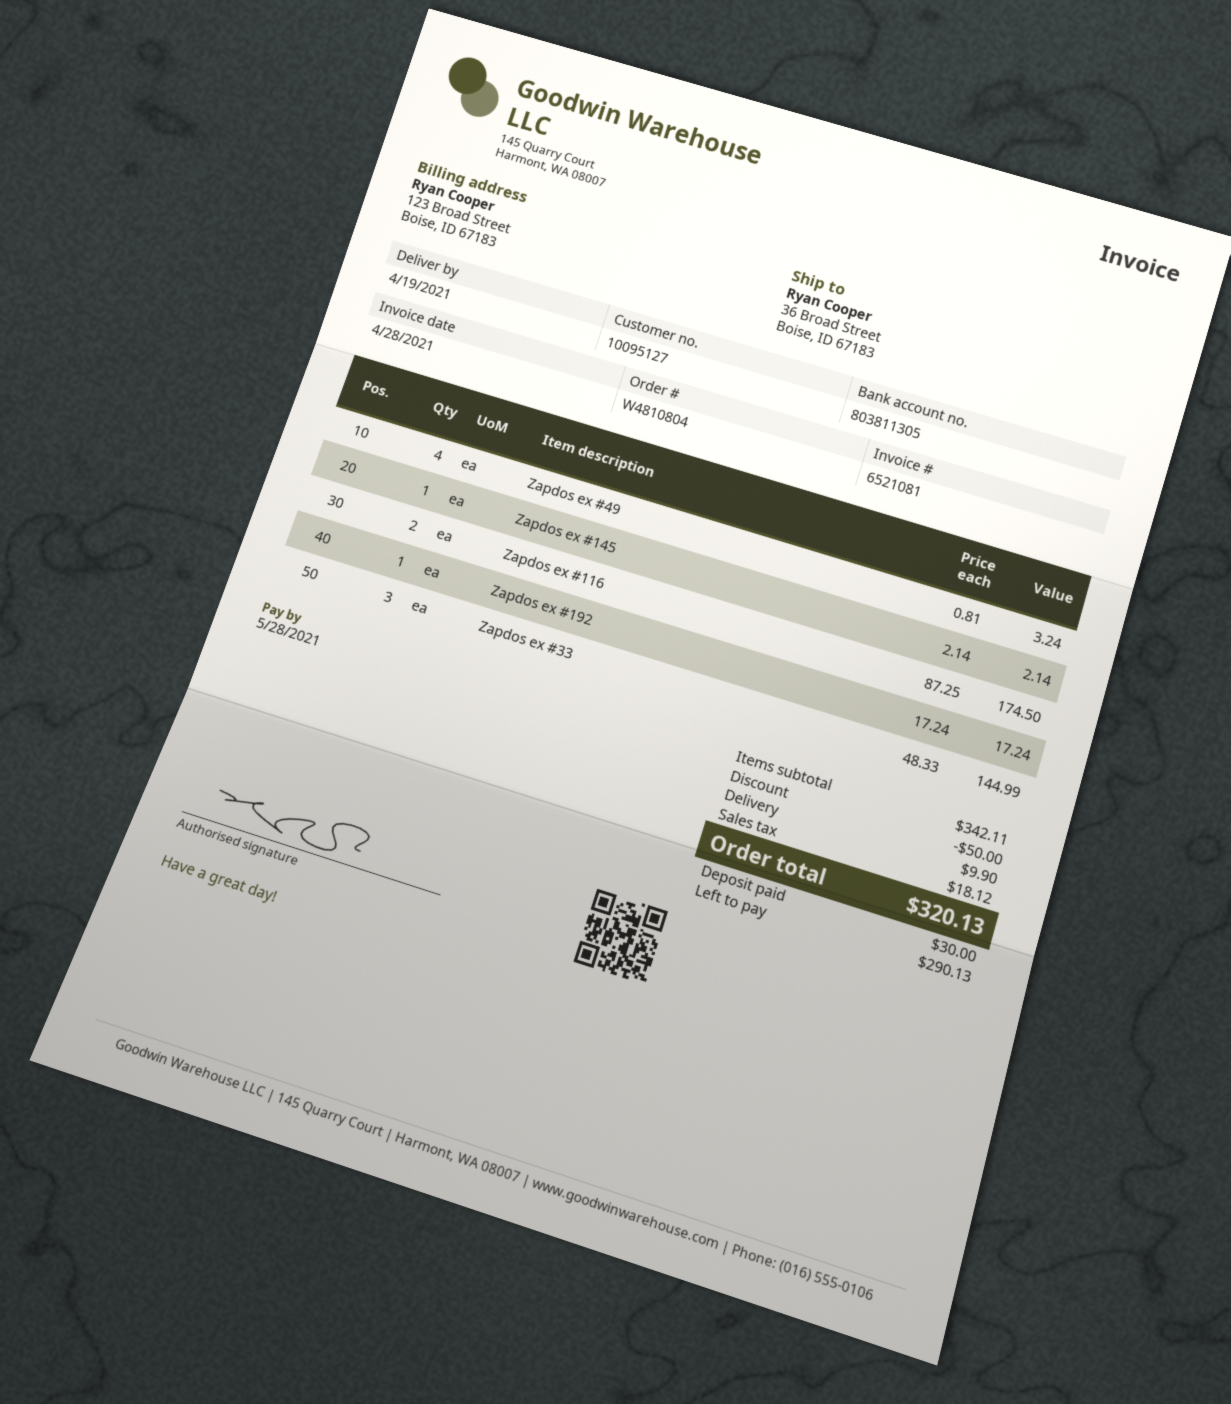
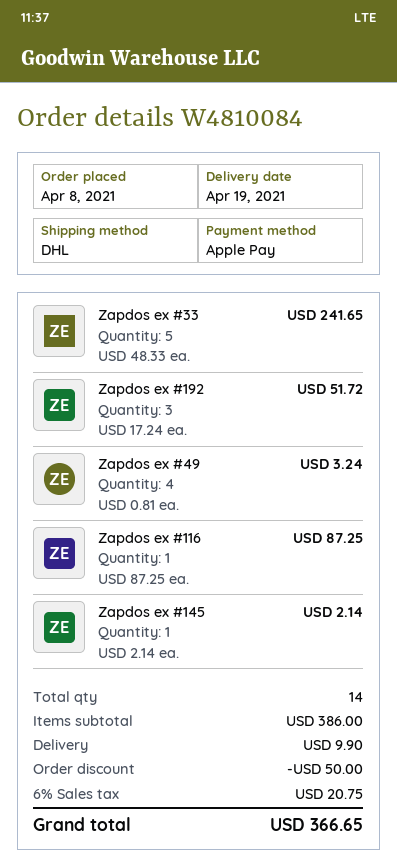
order number: W4810804 -> W4810084
Zapdos ex #116: 2 x 87.25 = 174.50 -> 1 x 87.25 = 87.25
Zapdos ex #192: 1 x 17.24 = 17.24 -> 3 x 17.24 = 51.72
Zapdos ex #33: 3 x 48.33 = 144.99 -> 5 x 48.33 = 241.65
subtotal: 342.11 -> 386.00
tax: 18.12 -> 20.75
total: 320.13 -> 366.65

